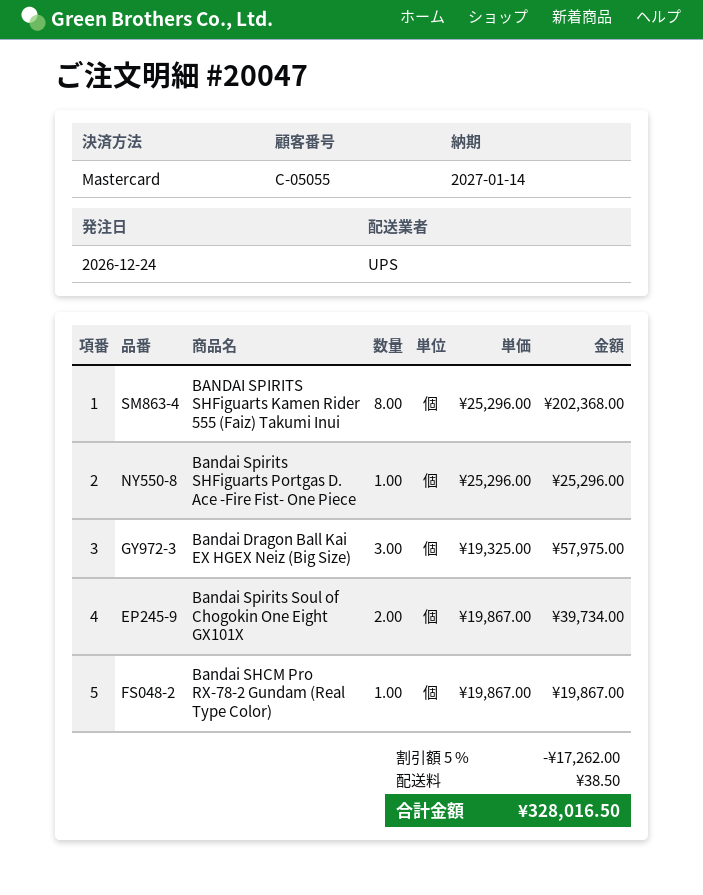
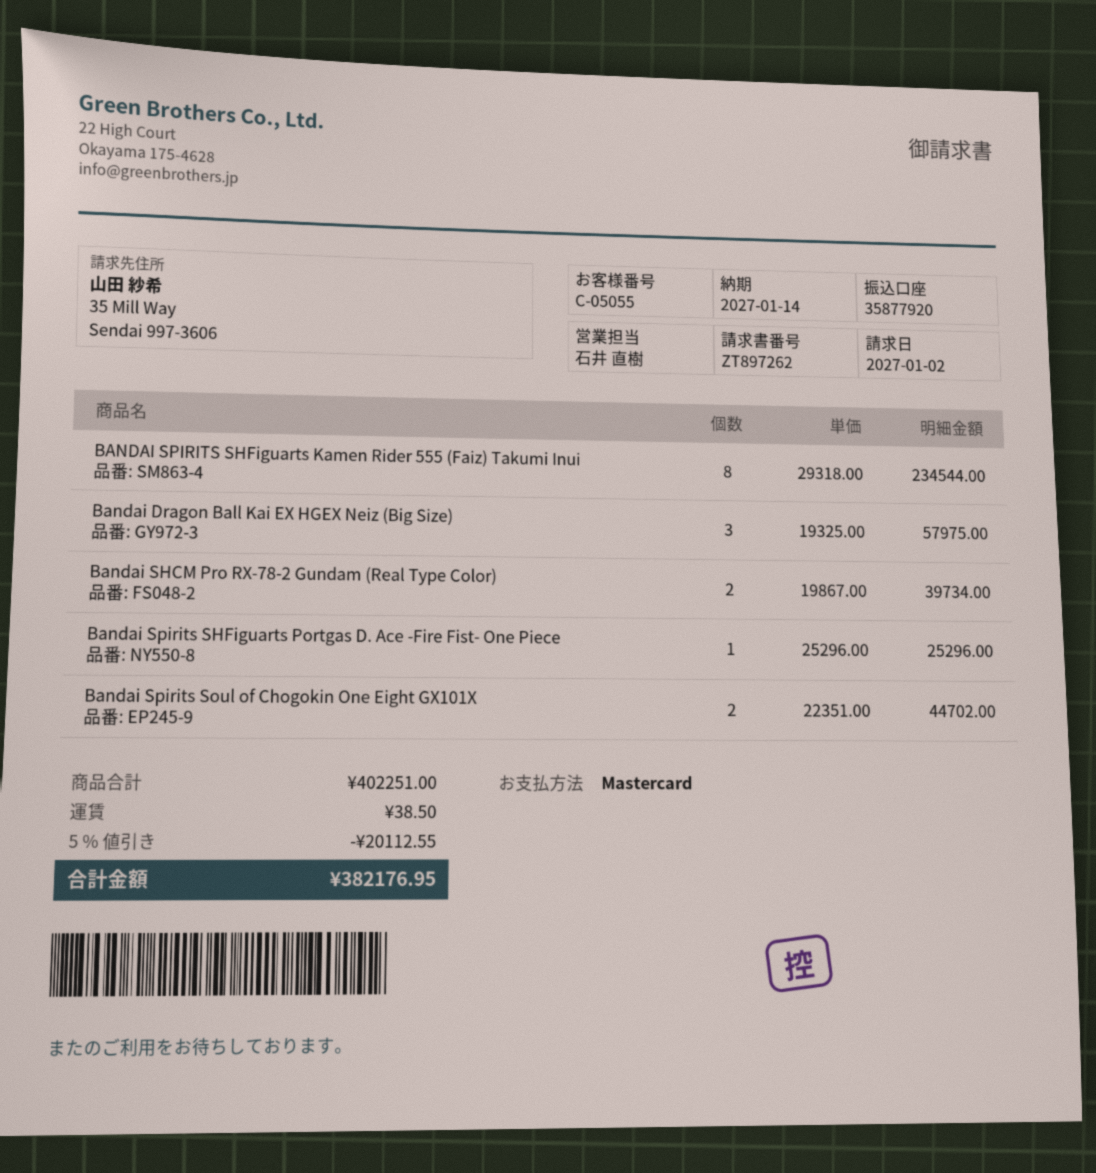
BANDAI SPIRITS SHFiguarts Kamen Rider 555 (Faiz) Takumi Inui: 8 x 25296.00 = 202368.00 -> 8 x 29318.00 = 234544.00
Bandai Spirits Soul of Chogokin One Eight GX101X: 2 x 19867.00 = 39734.00 -> 2 x 22351.00 = 44702.00
Bandai SHCM Pro RX-78-2 Gundam (Real Type Color): 1 x 19867.00 = 19867.00 -> 2 x 19867.00 = 39734.00
discount: 5% = 17262.00 -> 5% = 20112.55
total: 328016.50 -> 382176.95

